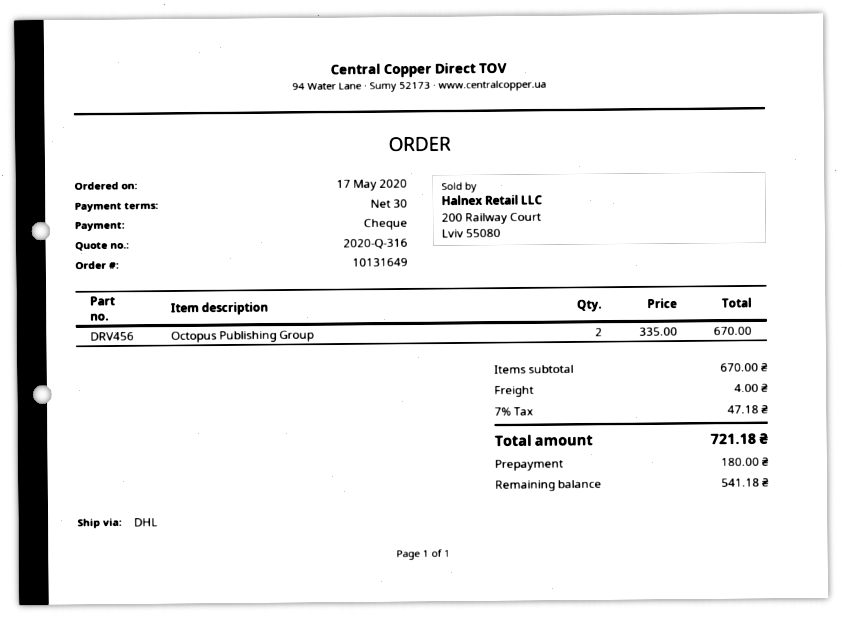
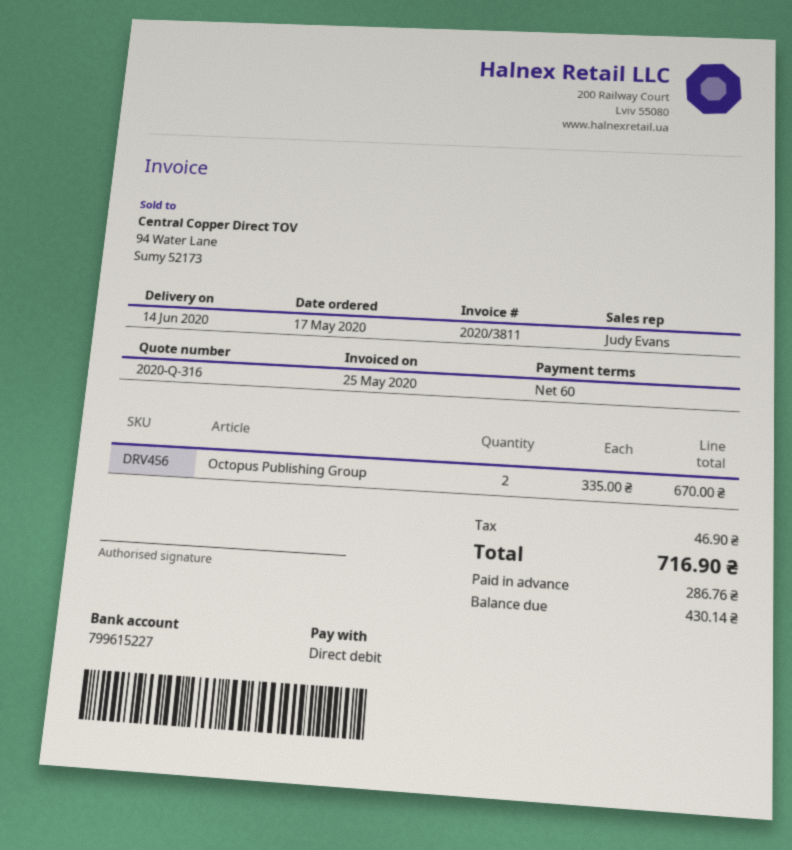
payment terms: 30 days -> 60 days
payment method: cheque -> direct debit
shipping: 4.00 -> none
tax: 47.18 -> 46.90
total: 721.18 -> 716.90
deposit: 180.00 -> 286.76
balance: 541.18 -> 430.14

